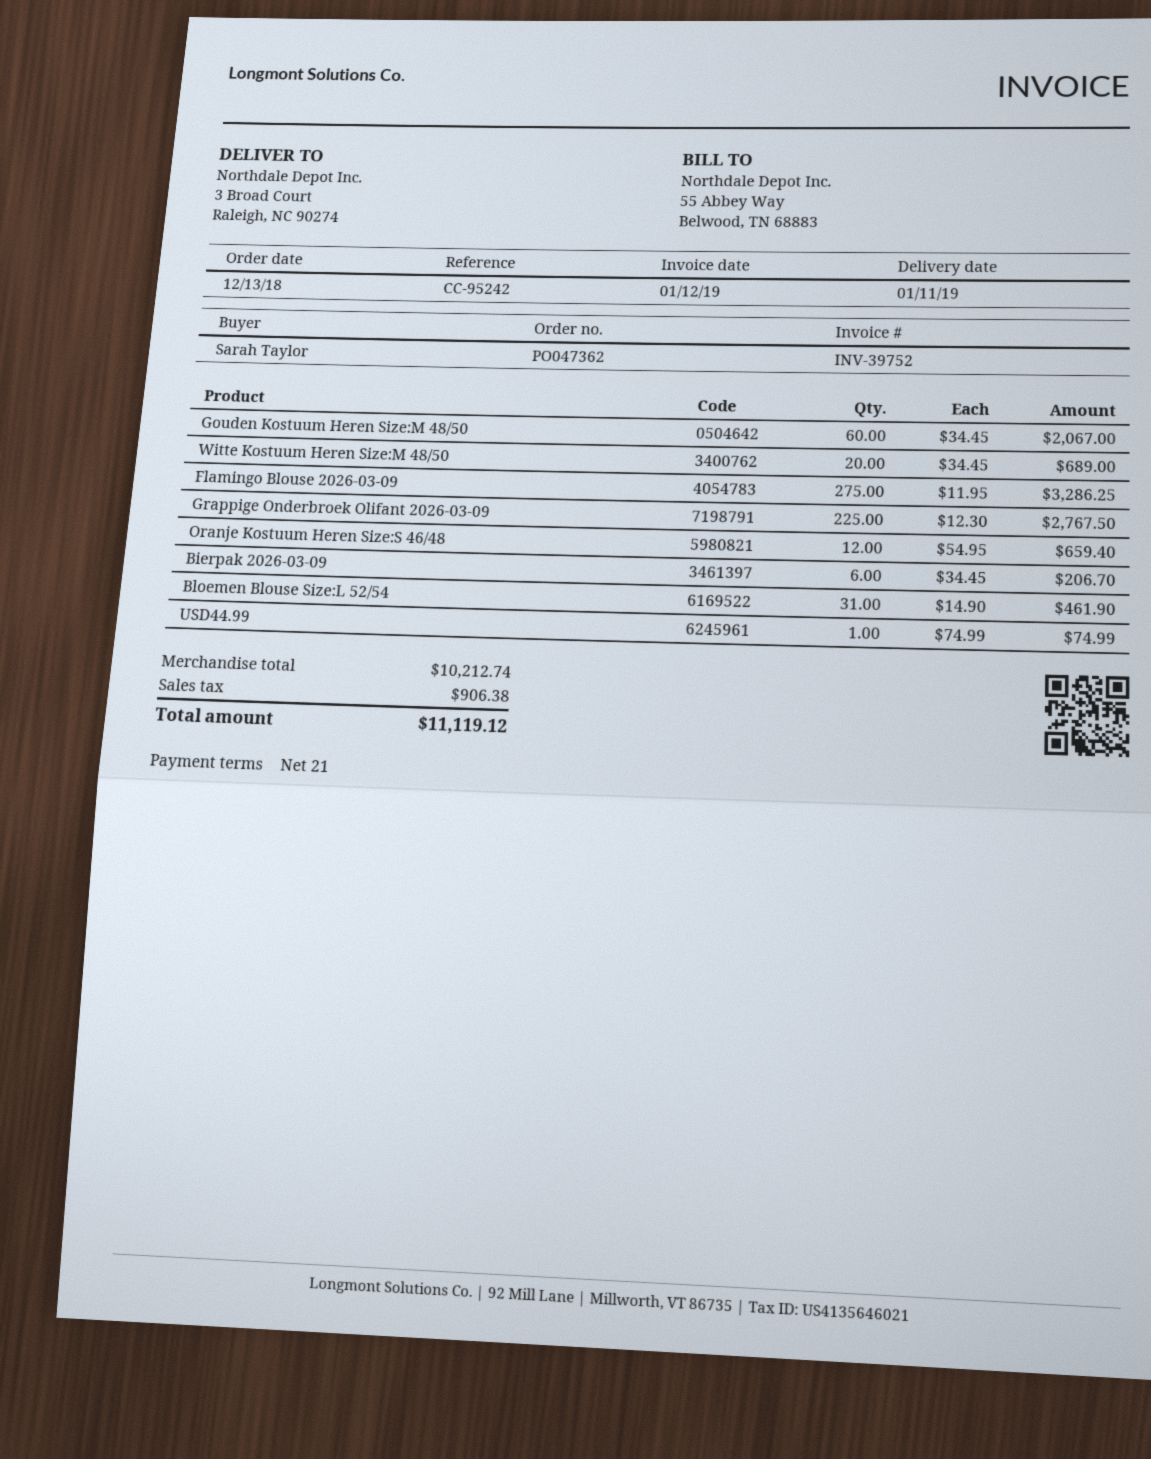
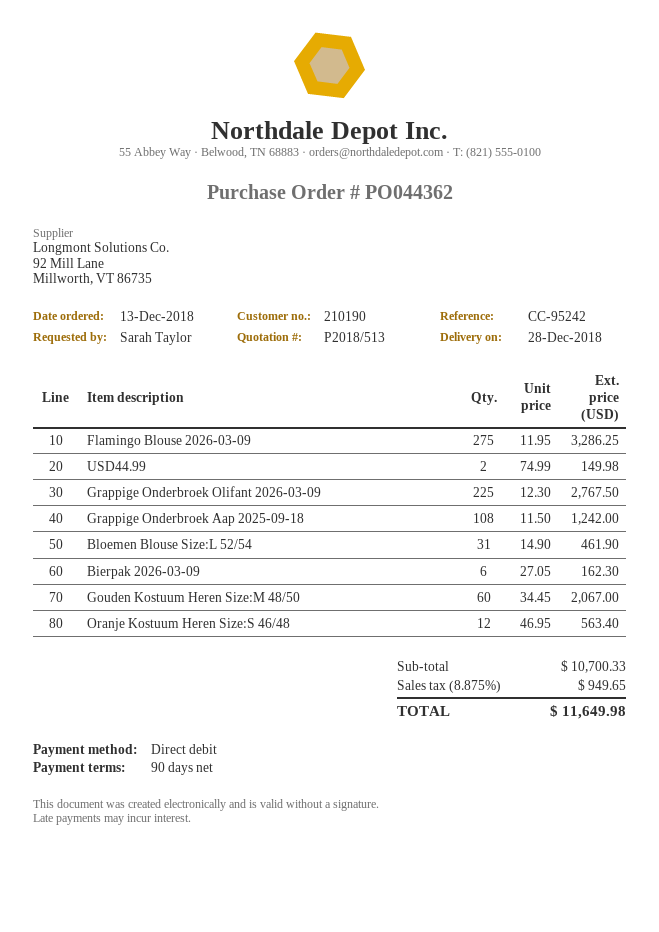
order number: PO047362 -> PO044362
delivery date: 2019-01-11 -> 2018-12-28
payment terms: 21 days -> 90 days
Witte Kostuum Heren Size:M 48/50: 20 x 34.45 = 689.00 -> none
Oranje Kostuum Heren Size:S 46/48: 12 x 54.95 = 659.40 -> 12 x 46.95 = 563.40
Bierpak 2026-03-09: 6 x 34.45 = 206.70 -> 6 x 27.05 = 162.30
USD44.99: 1 x 74.99 = 74.99 -> 2 x 74.99 = 149.98
Grappige Onderbroek Aap 2025-09-18: none -> 108 x 11.50 = 1242.00
subtotal: 10212.74 -> 10700.33
tax: 906.38 -> 949.65
total: 11119.12 -> 11649.98

